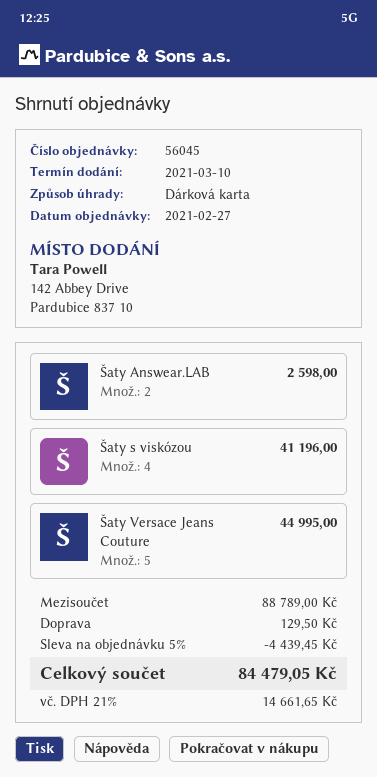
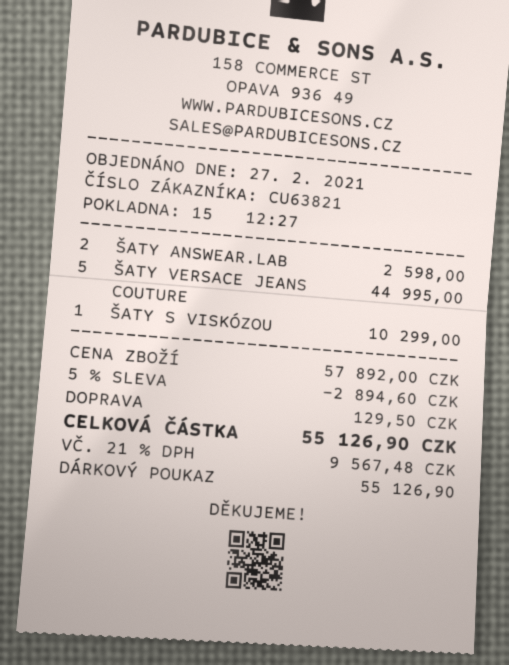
Šaty s viskózou: 4 for 41196.00 -> 1 for 10299.00
subtotal: 88789.00 -> 57892.00
discount: 5% = 4439.45 -> 5% = 2894.60
tax: 21% = 14661.65 -> 21% = 9567.48
total: 84479.05 -> 55126.90

